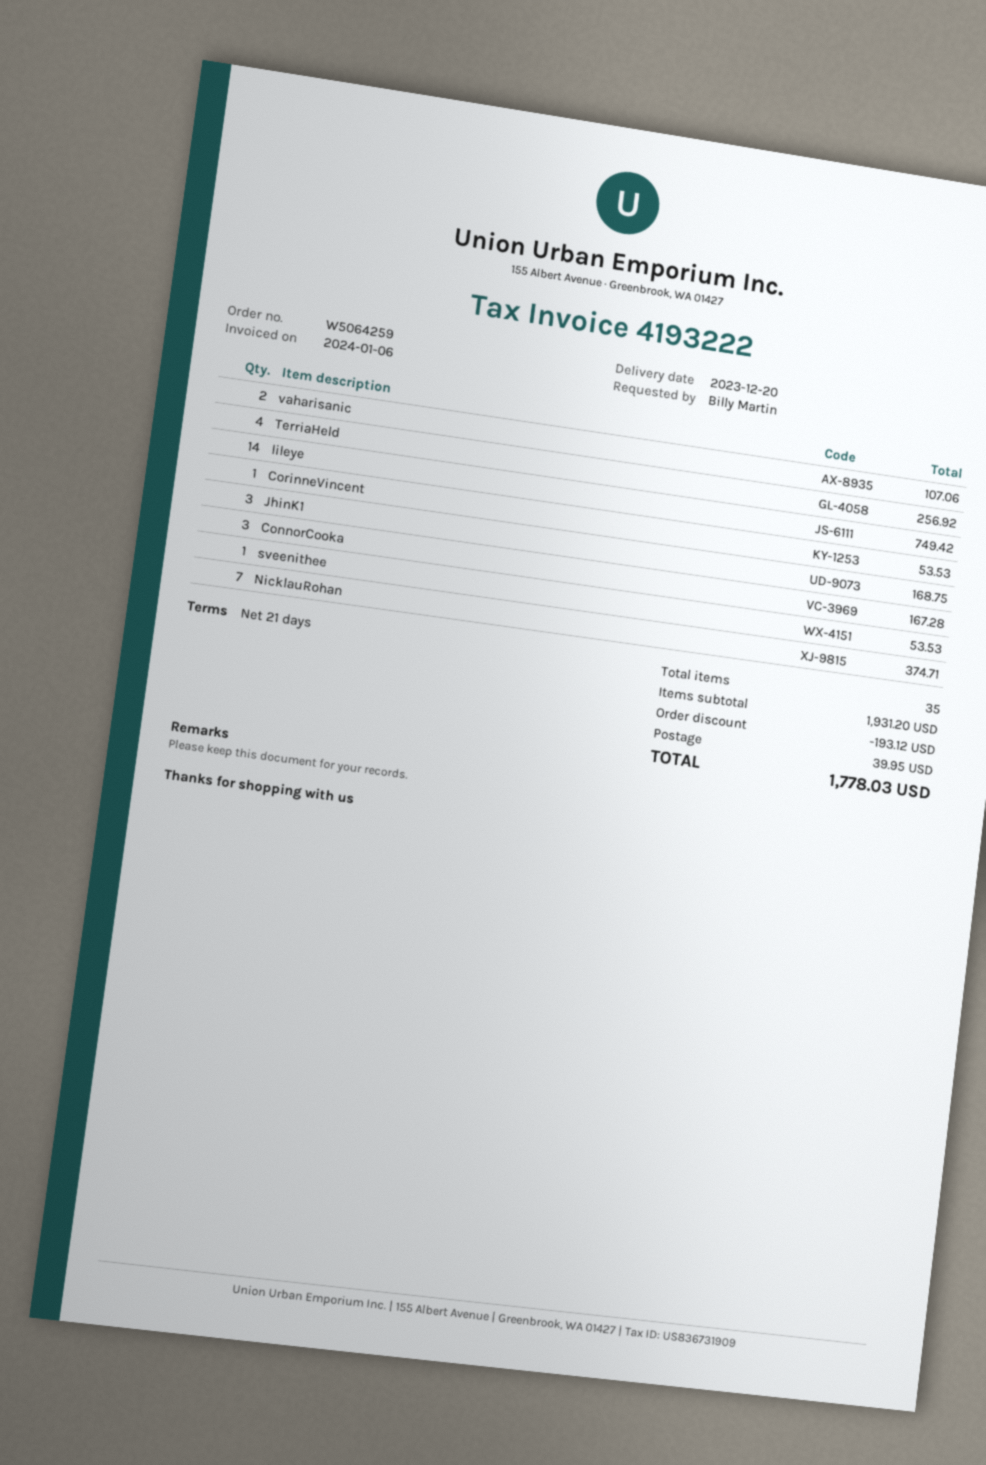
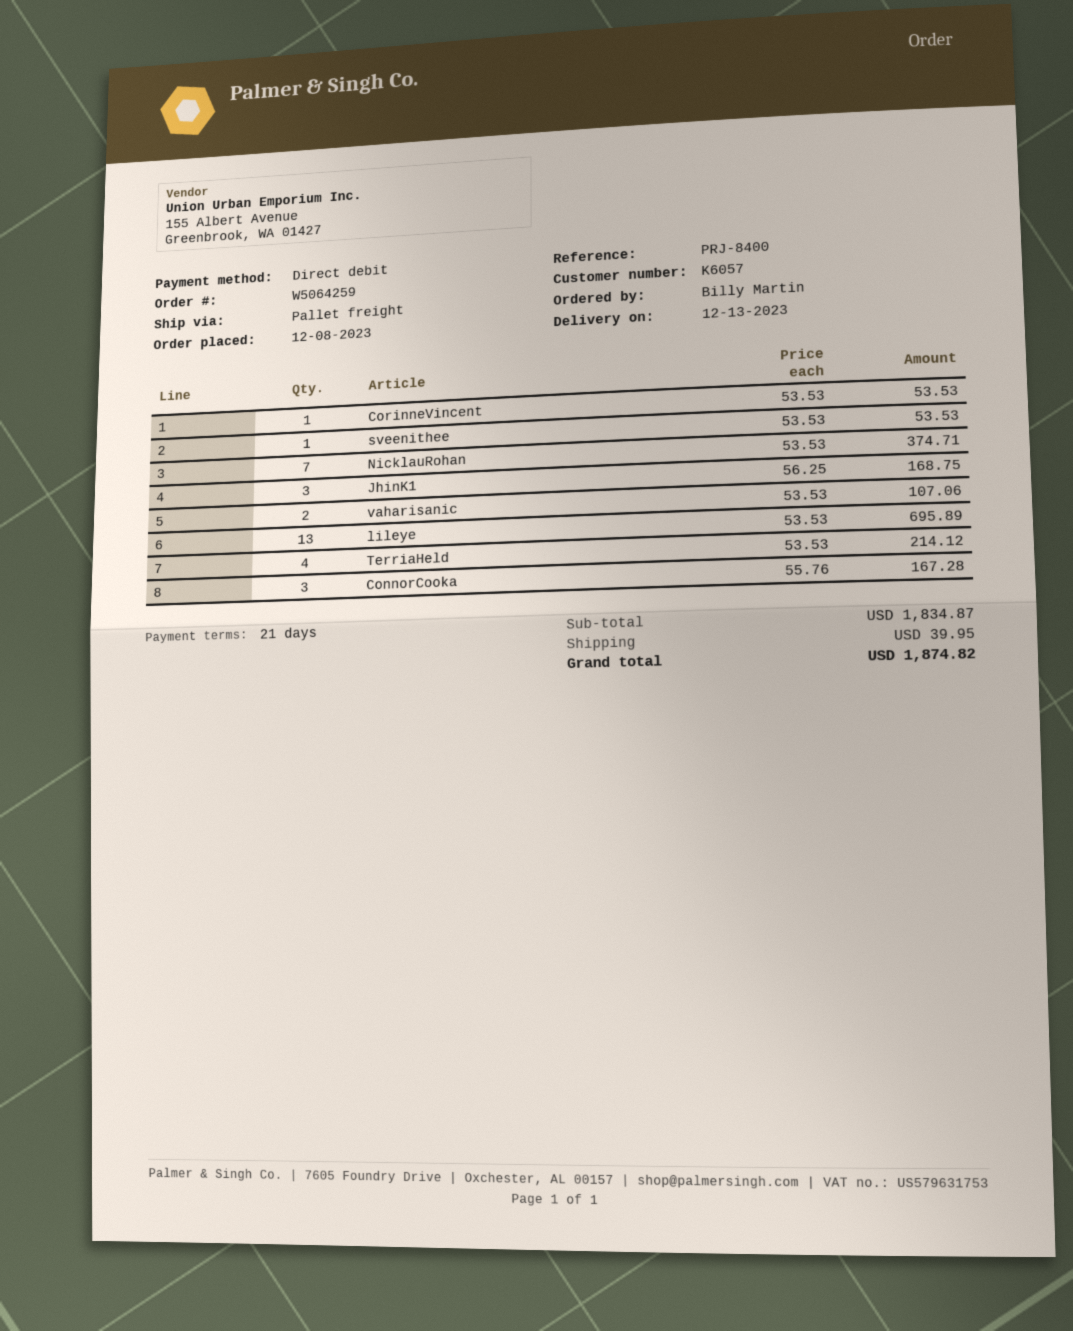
delivery date: 2023-12-20 -> 2023-12-13
TerriaHeld: 4 for 256.92 -> 4 for 214.12
lileye: 14 for 749.42 -> 13 for 695.89
subtotal: 1931.20 -> 1834.87
discount: 193.12 -> none
total: 1778.03 -> 1874.82

